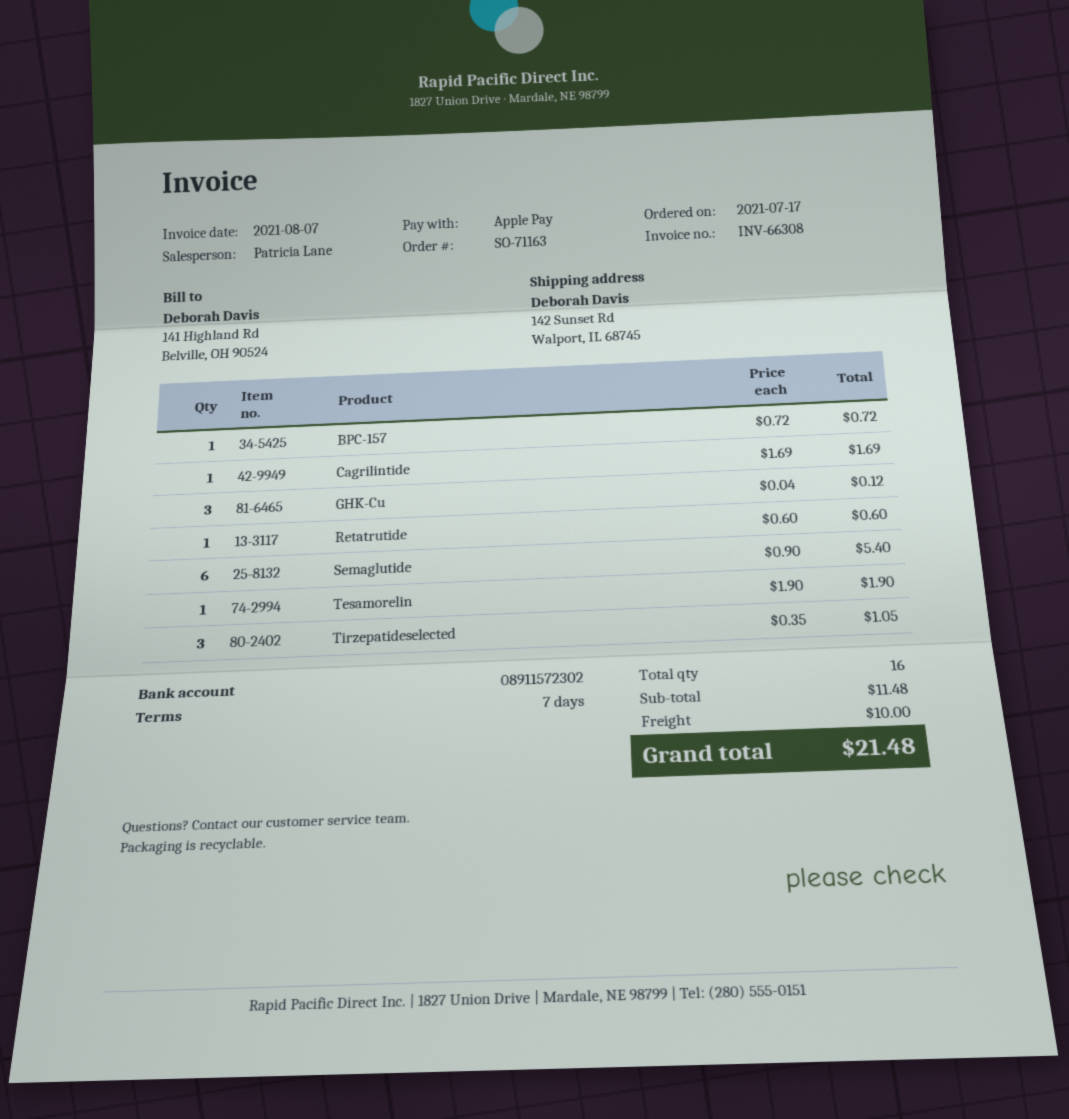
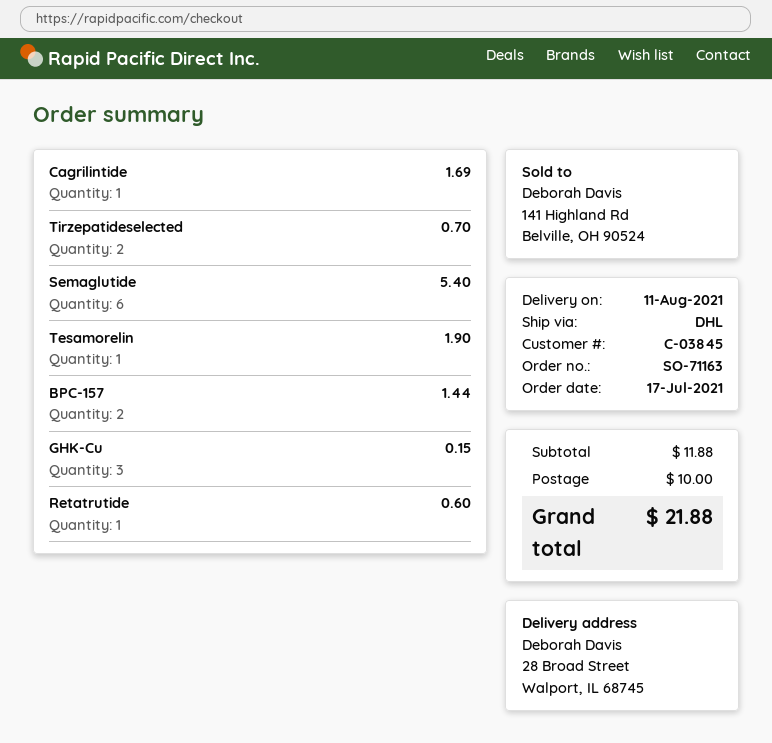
ship to: 142 Sunset Rd, Walport, IL 68745 -> 28 Broad Street, Walport, IL 68745
BPC-157: 1 for 0.72 -> 2 for 1.44
GHK-Cu: 3 for 0.12 -> 3 for 0.15
Tirzepatideselected: 3 for 1.05 -> 2 for 0.70
subtotal: 11.48 -> 11.88
total: 21.48 -> 21.88

